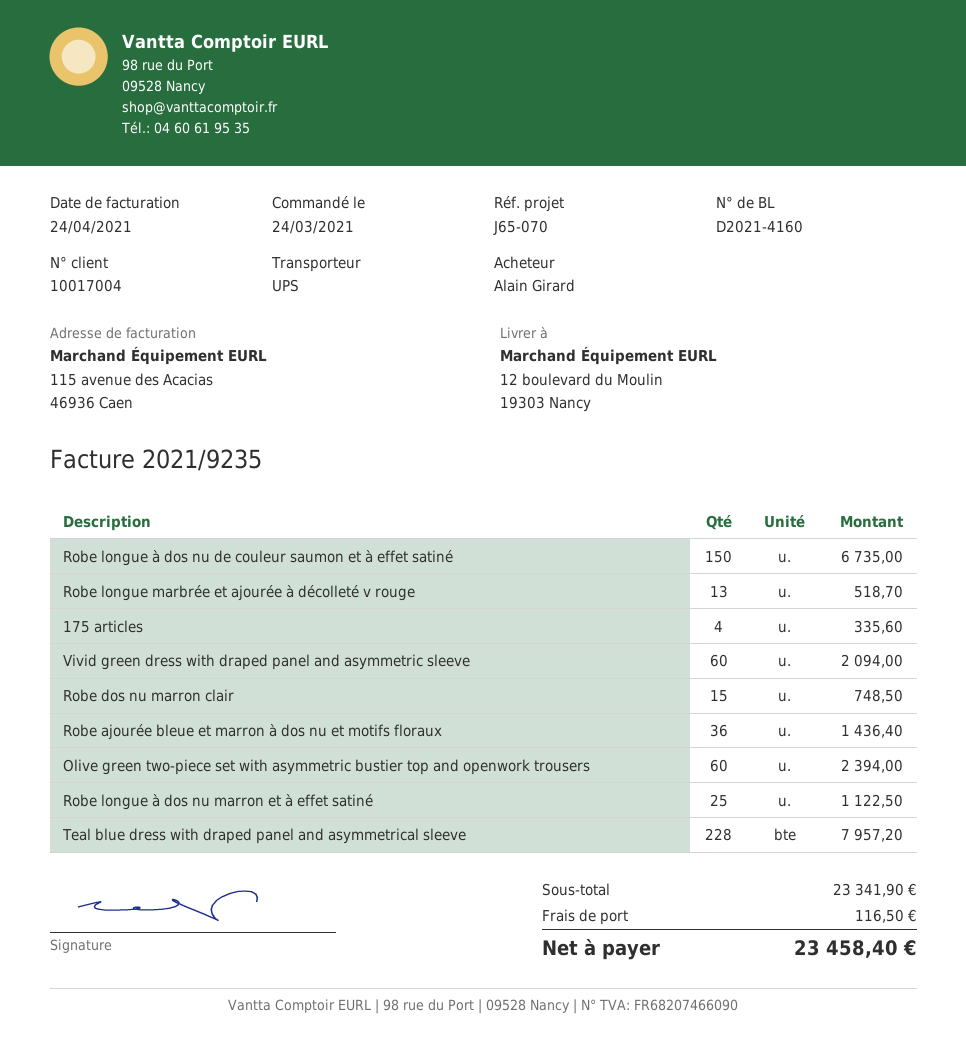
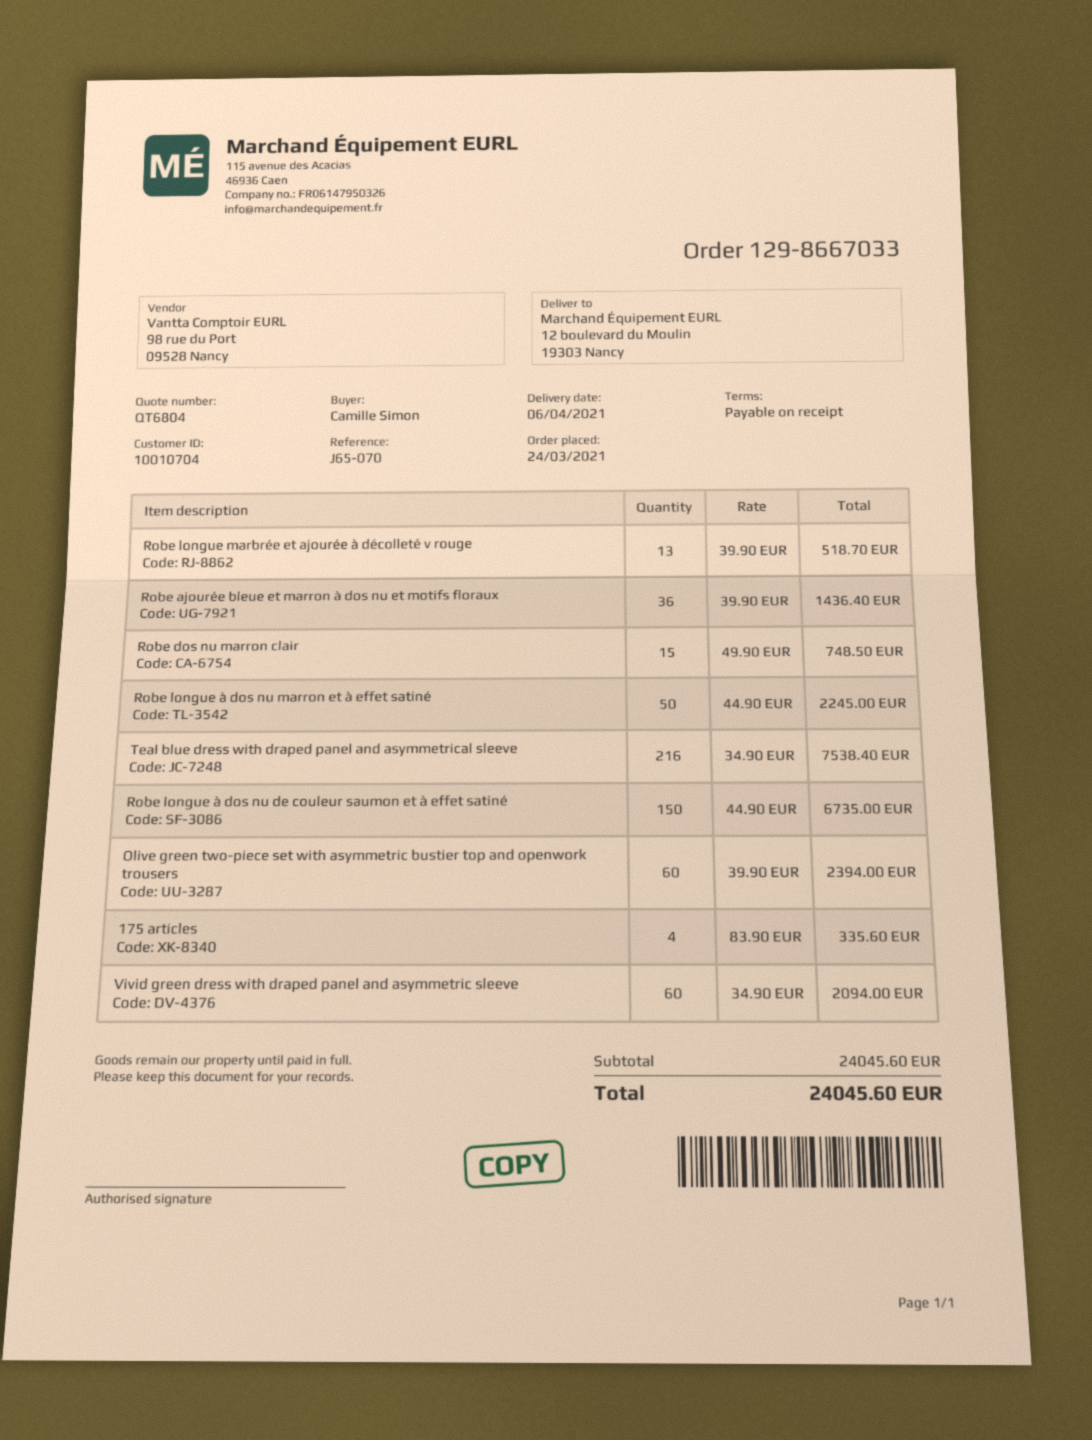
customer number: 10017004 -> 10010704
ordered by: Alain Girard -> Camille Simon
Robe longue à dos nu marron et à effet satiné: 25 for 1122.50 -> 50 for 2245.00
Teal blue dress with draped panel and asymmetrical sleeve: 228 for 7957.20 -> 216 for 7538.40
subtotal: 23341.90 -> 24045.60
shipping: 116.50 -> none
total: 23458.40 -> 24045.60

